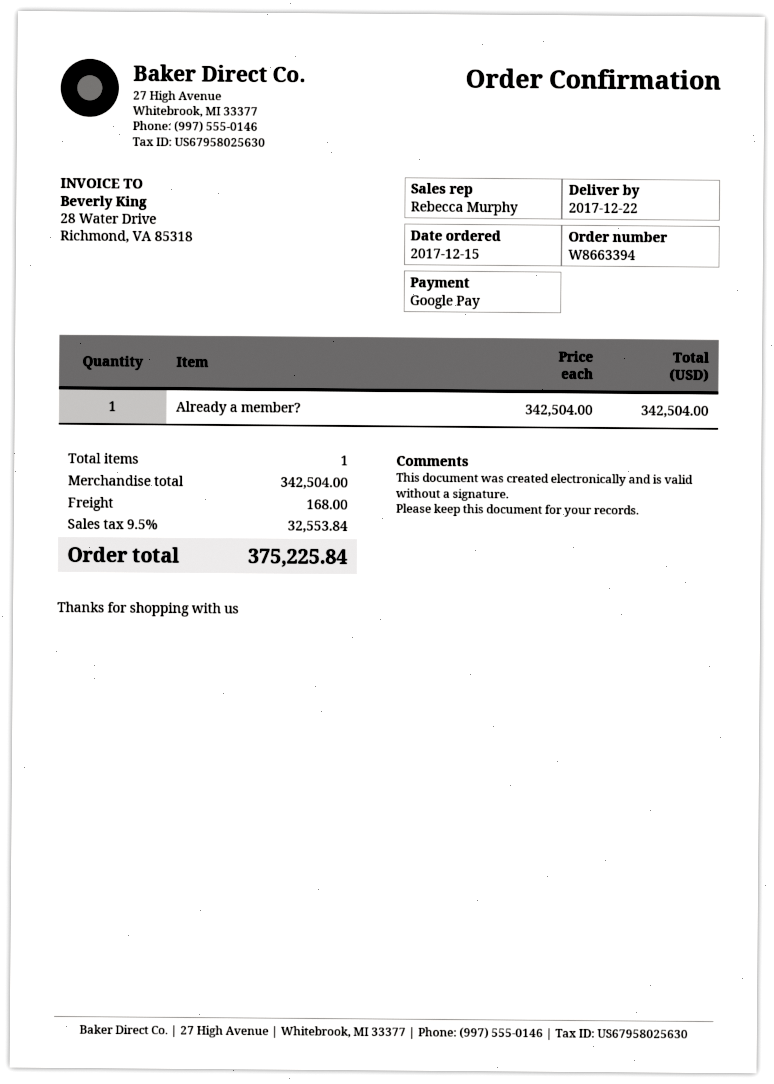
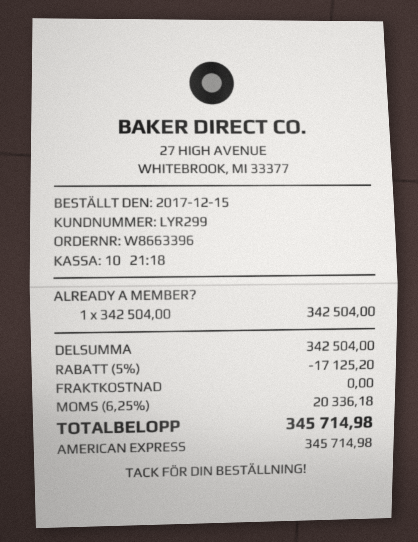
order number: W8663394 -> W8663396
payment method: Google Pay -> American Express
discount: none -> 5% = 17125.20
shipping: 168.00 -> 0.00
tax: 9.5% = 32553.84 -> 6.25% = 20336.18
total: 375225.84 -> 345714.98

